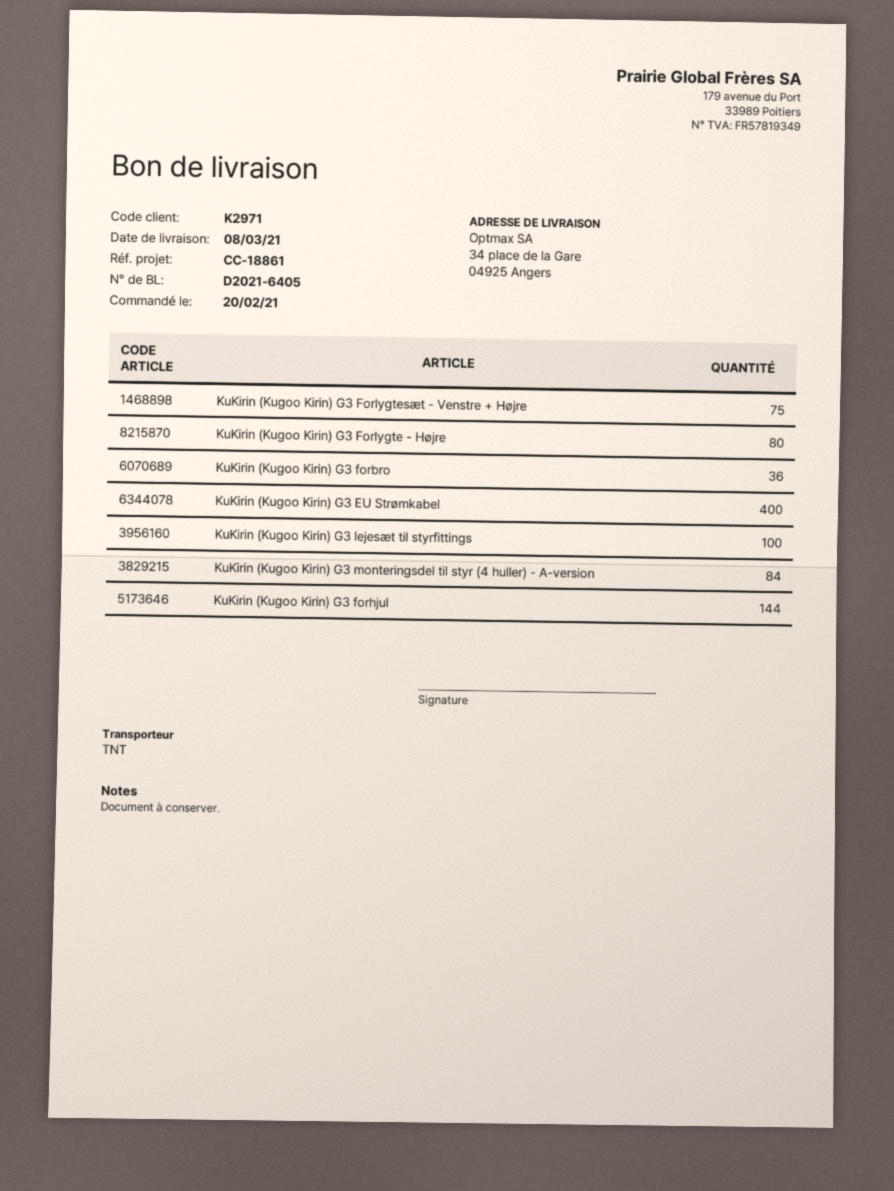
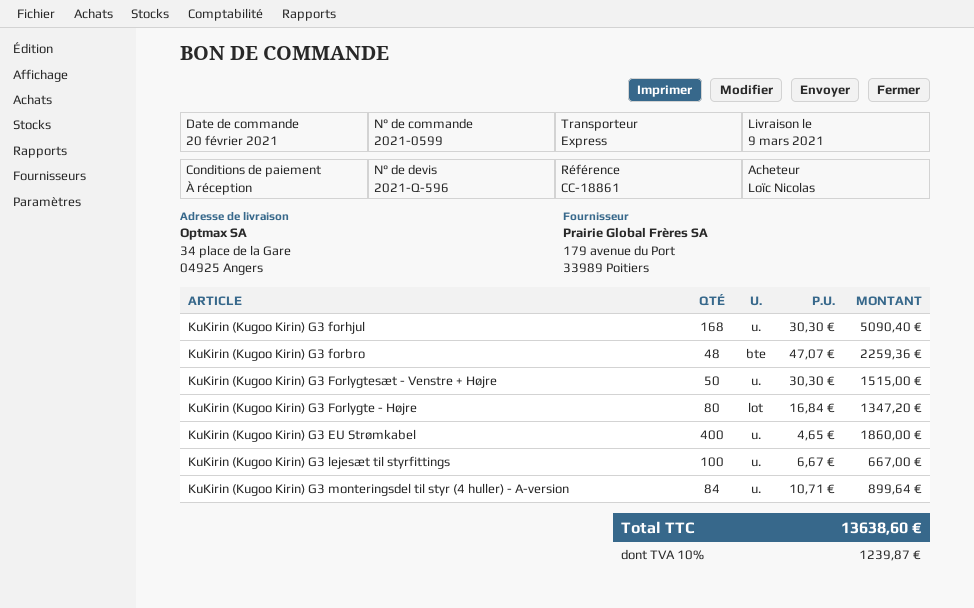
delivery date: 2021-03-08 -> 2021-03-09
shipping method: TNT -> express
KuKirin (Kugoo Kirin) G3 Forlygtesæt - Venstre + Højre: 75 -> 50
KuKirin (Kugoo Kirin) G3 forbro: 36 -> 48
KuKirin (Kugoo Kirin) G3 forhjul: 144 -> 168

